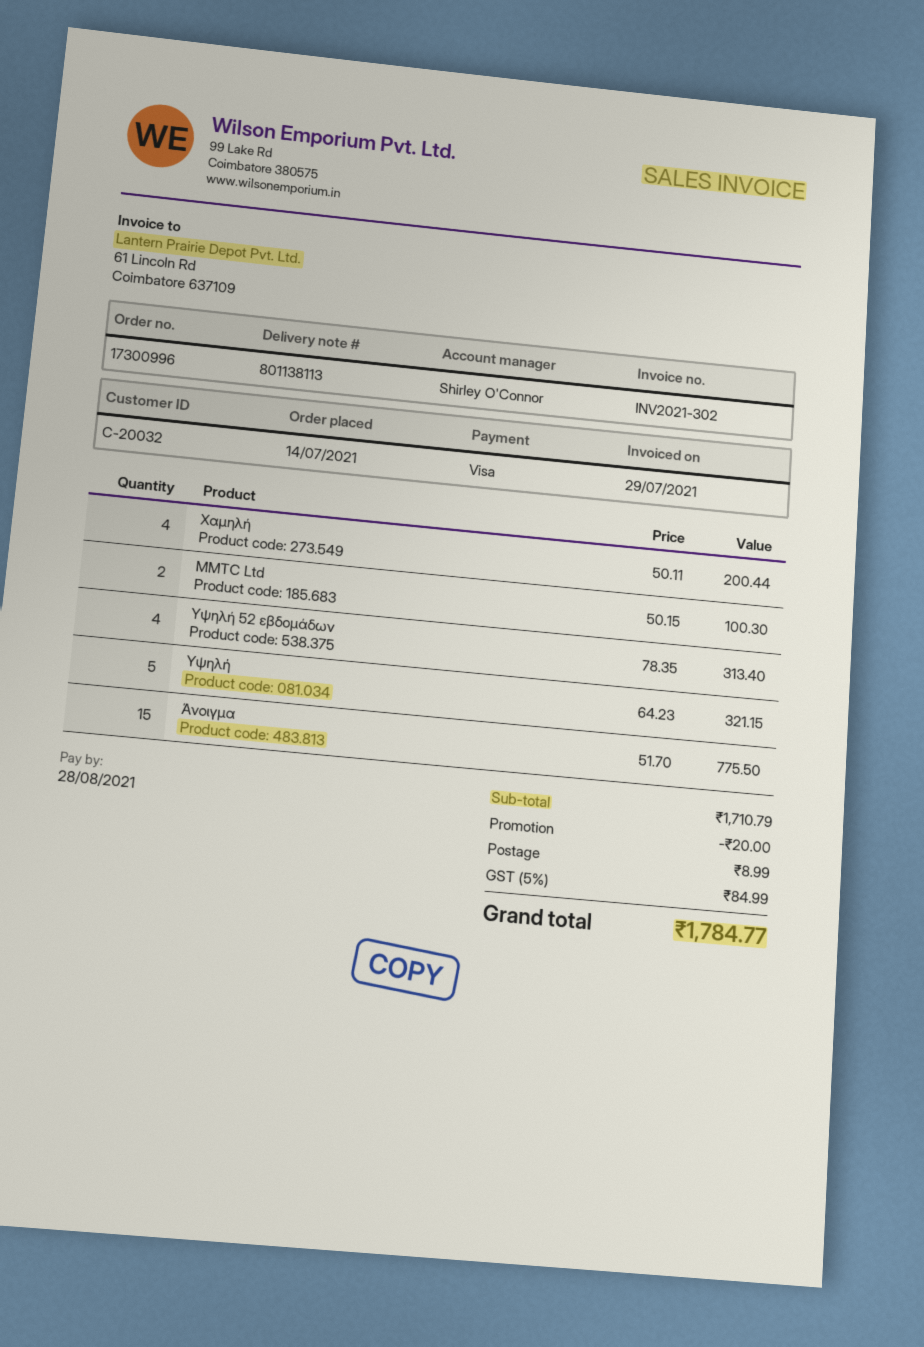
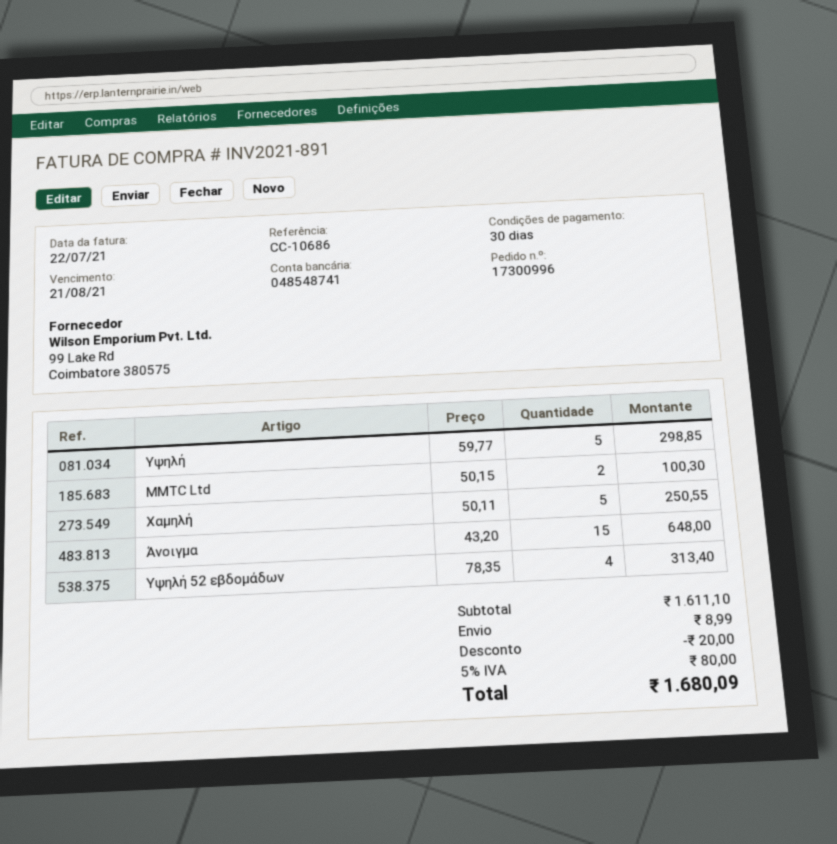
invoice number: INV2021-302 -> INV2021-891
invoice date: 2021-07-29 -> 2021-07-22
due date: 2021-08-28 -> 2021-08-21
Χαμηλή: 4 x 50.11 = 200.44 -> 5 x 50.11 = 250.55
Υψηλή: 5 x 64.23 = 321.15 -> 5 x 59.77 = 298.85
Άνοιγμα: 15 x 51.70 = 775.50 -> 15 x 43.20 = 648.00
subtotal: 1710.79 -> 1611.10
tax: 5% = 84.99 -> 5% = 80.00
total: 1784.77 -> 1680.09

